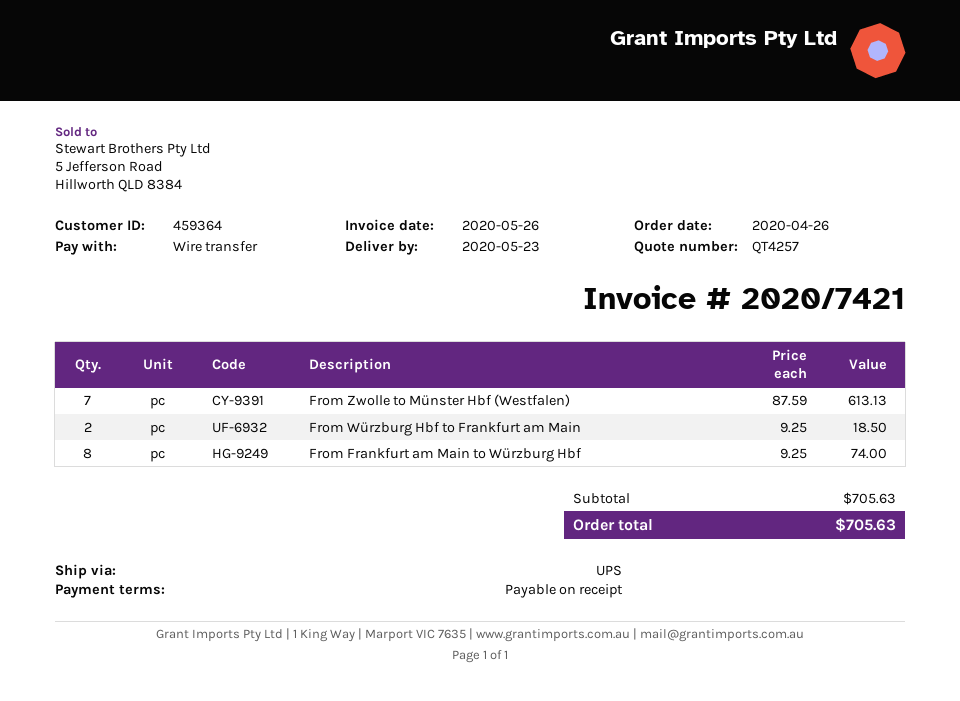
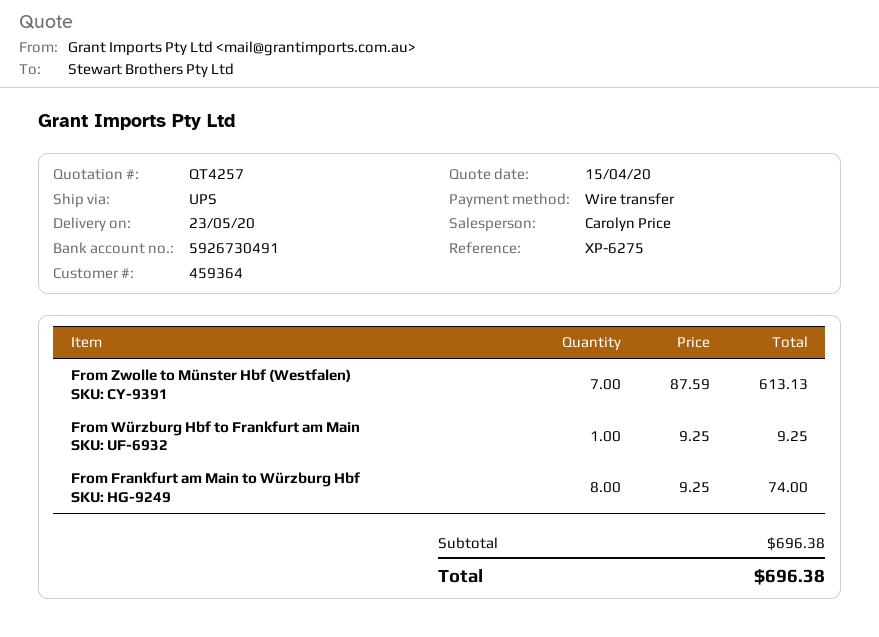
From Würzburg Hbf to Frankfurt am Main: 2 x 9.25 = 18.50 -> 1 x 9.25 = 9.25
subtotal: 705.63 -> 696.38
total: 705.63 -> 696.38

